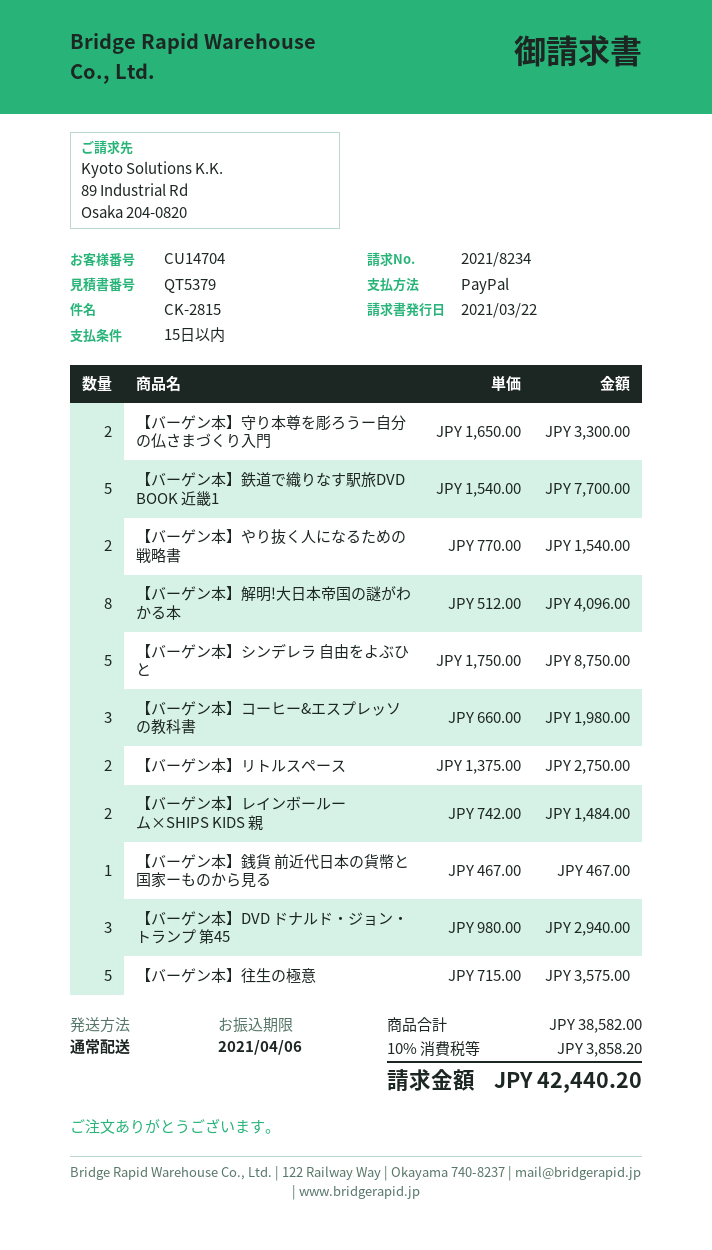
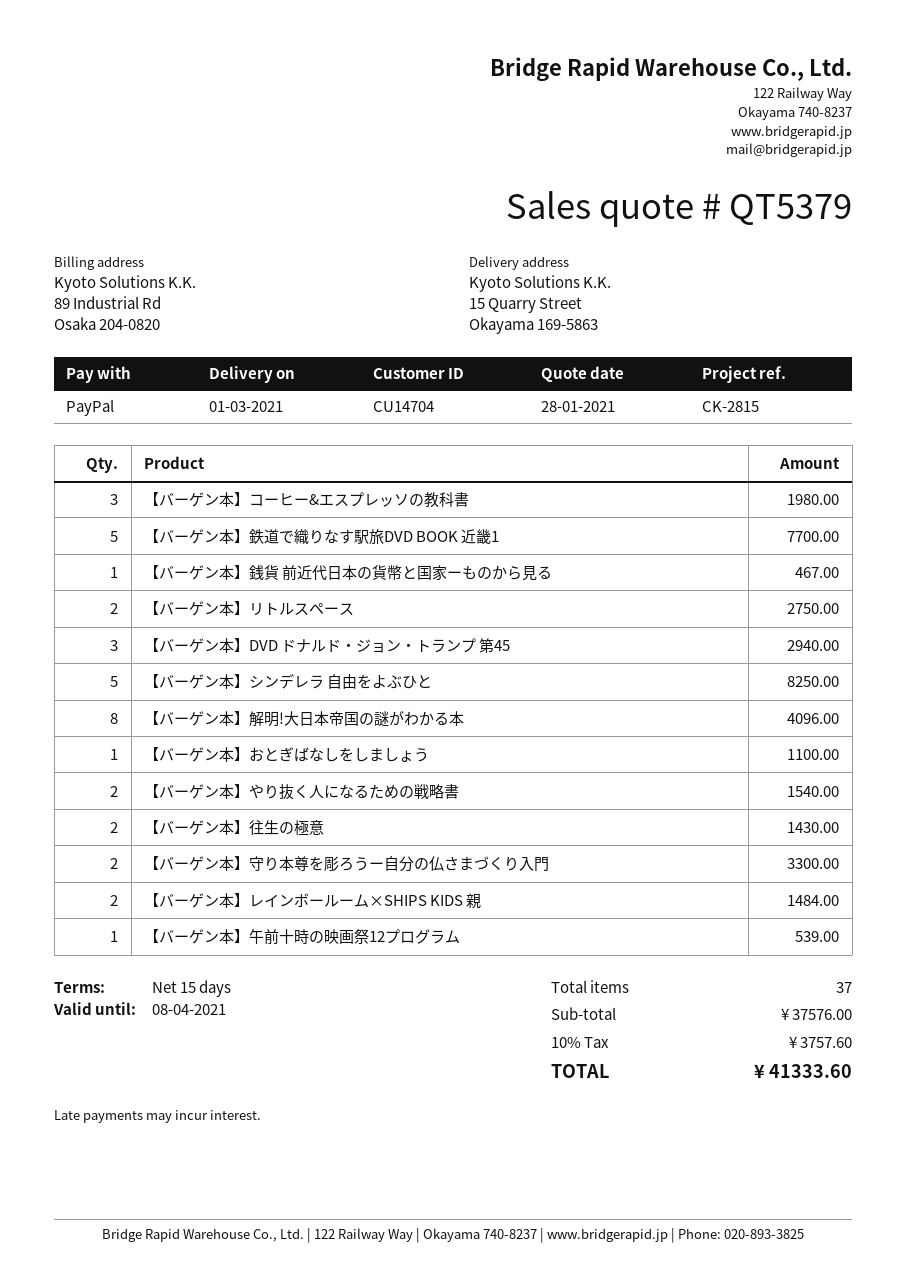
【バーゲン本】シンデレラ 自由をよぶひと: 5 for 8750.00 -> 5 for 8250.00
【バーゲン本】往生の極意: 5 for 3575.00 -> 2 for 1430.00
【バーゲン本】おとぎばなしをしましょう: none -> 1 for 1100.00
【バーゲン本】午前十時の映画祭12プログラム: none -> 1 for 539.00
subtotal: 38582.00 -> 37576.00
tax: 10% = 3858.20 -> 10% = 3757.60
total: 42440.20 -> 41333.60

